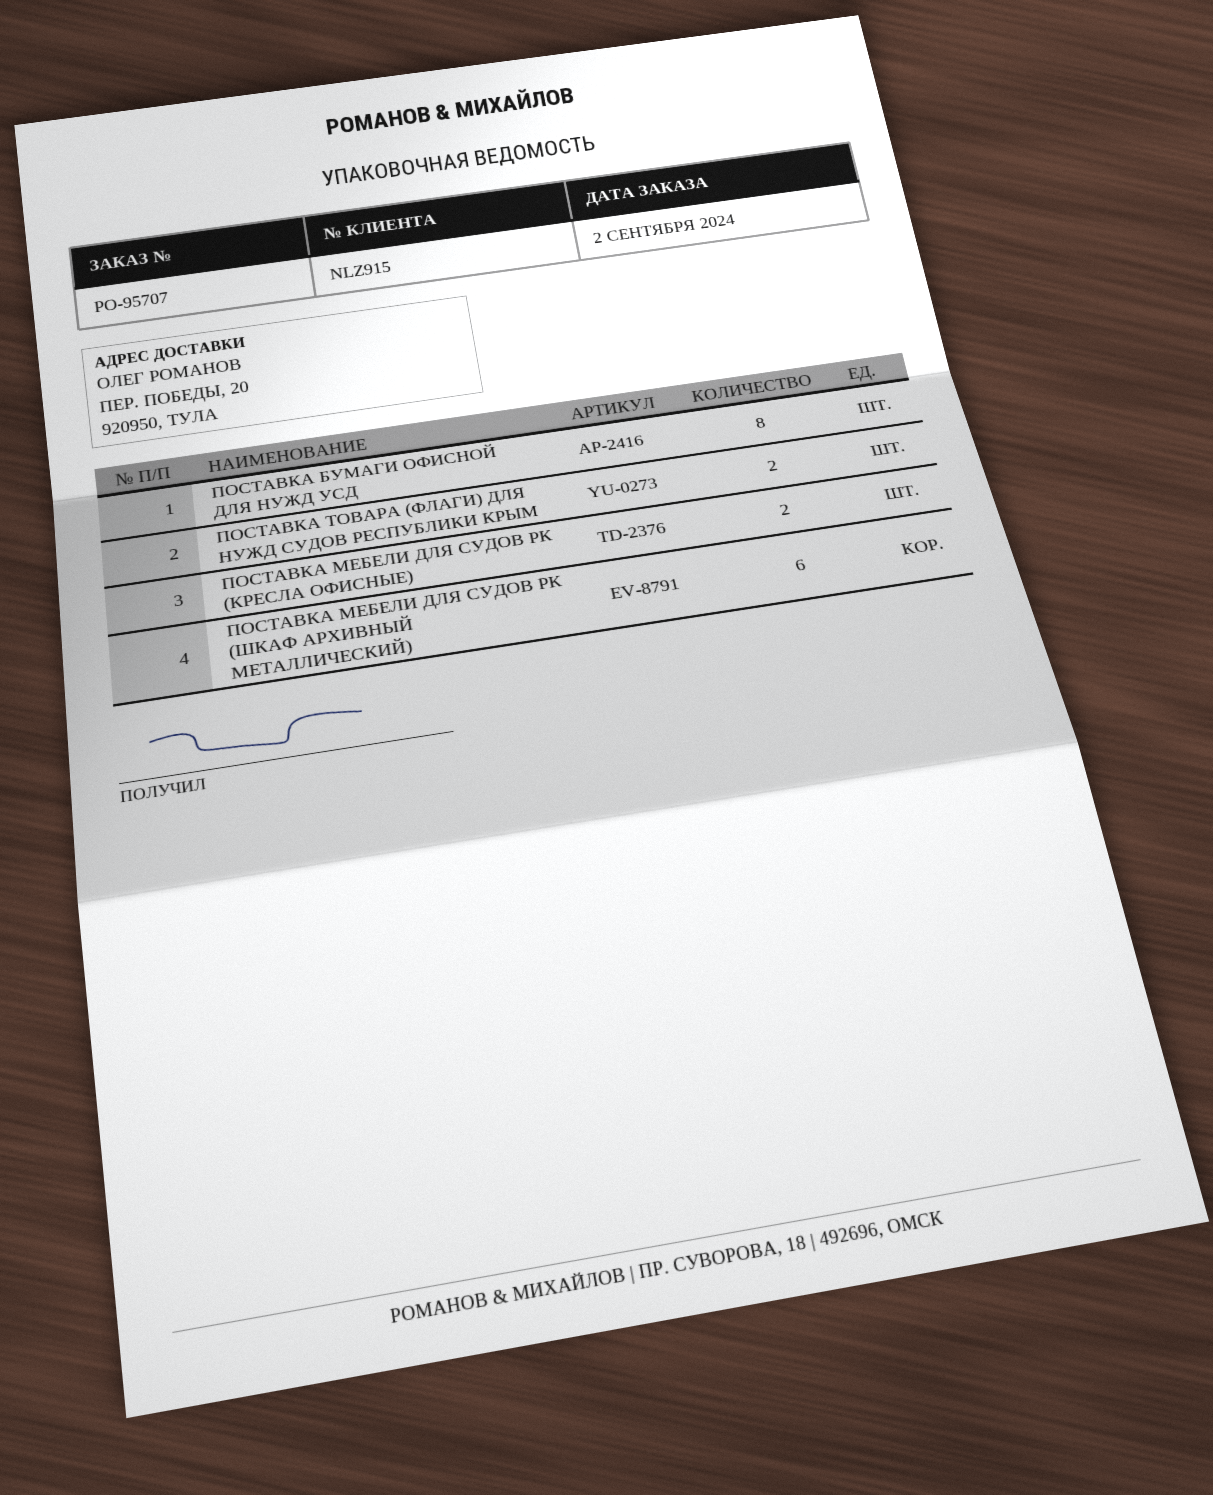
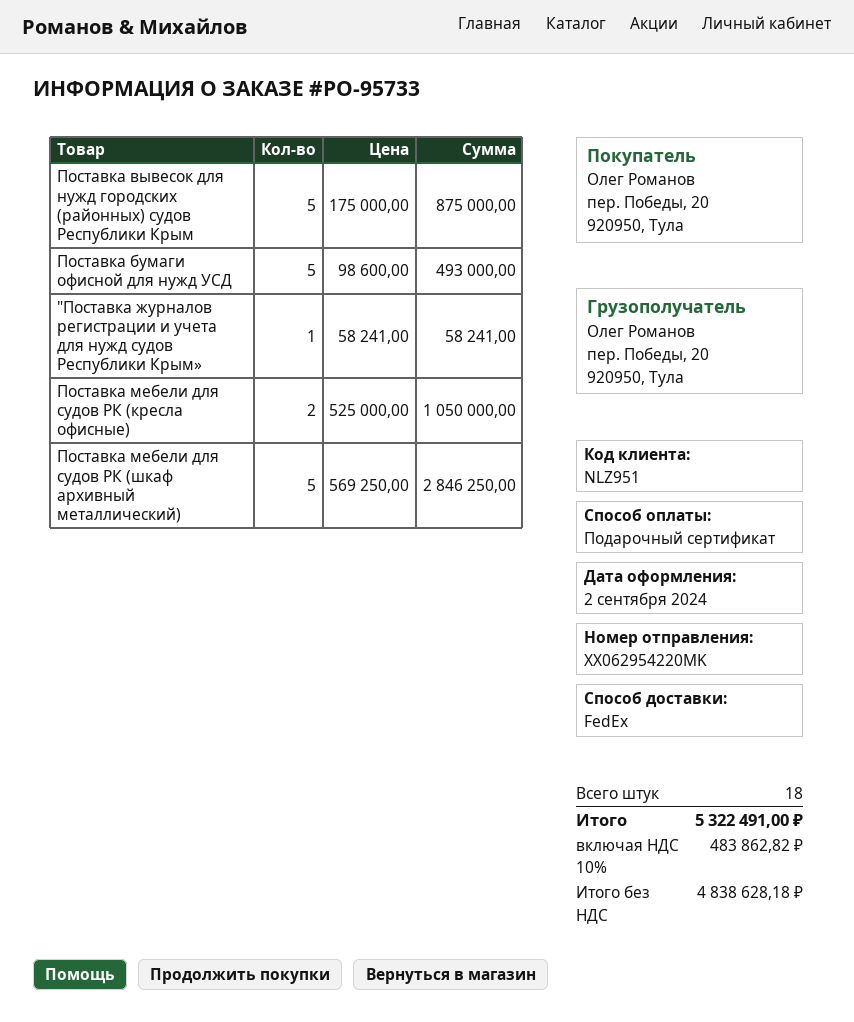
order number: PO-95707 -> PO-95733
customer number: NLZ915 -> NLZ951
ПОСТАВКА БУМАГИ ОФИСНОЙ ДЛЯ НУЖД УСД: 8 -> 5
ПОСТАВКА ТОВАРА (ФЛАГИ) ДЛЯ НУЖД СУДОВ РЕСПУБЛИКИ КРЫМ: 2 -> none
ПОСТАВКА МЕБЕЛИ ДЛЯ СУДОВ РК (ШКАФ АРХИВНЫЙ МЕТАЛЛИЧЕСКИЙ): 6 -> 5
Поставка вывесок для нужд городских (районных) судов Республики Крым: none -> 5
"Поставка журналов регистрации и учета для нужд судов Республики Крым»: none -> 1

